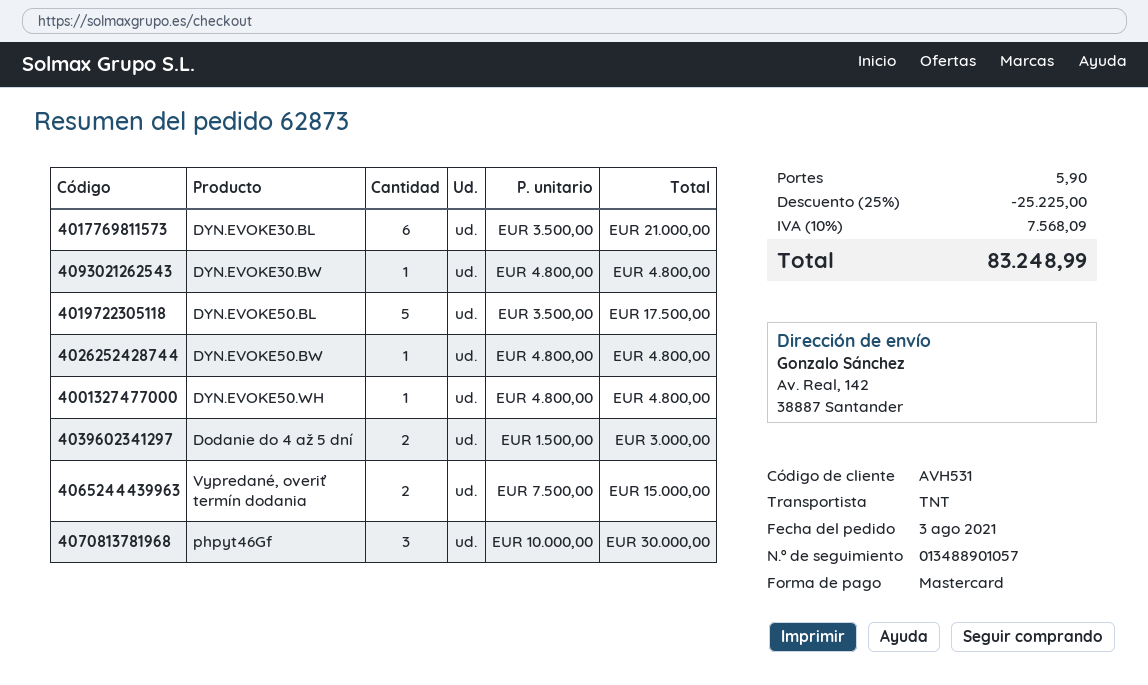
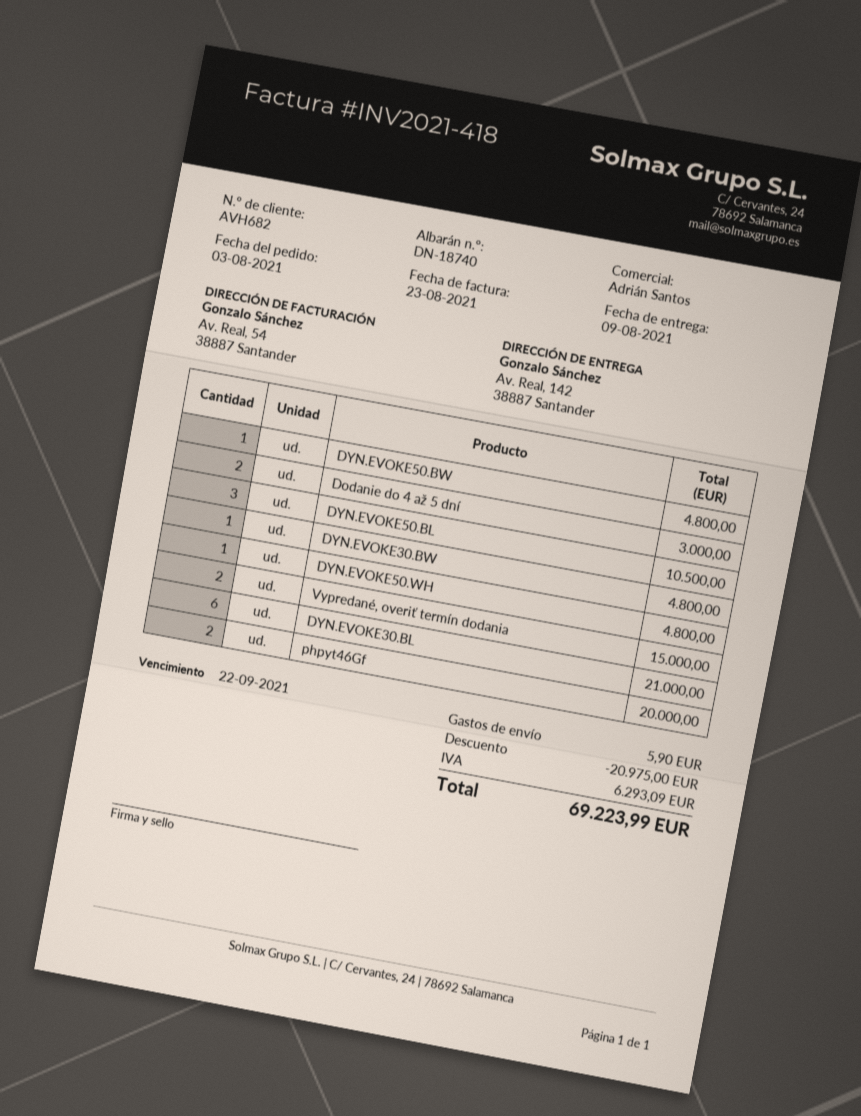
customer number: AVH531 -> AVH682
DYN.EVOKE50.BL: 5 for 17500.00 -> 3 for 10500.00
phpyt46Gf: 3 for 30000.00 -> 2 for 20000.00
discount: 25225.00 -> 20975.00
tax: 7568.09 -> 6293.09
total: 83248.99 -> 69223.99

